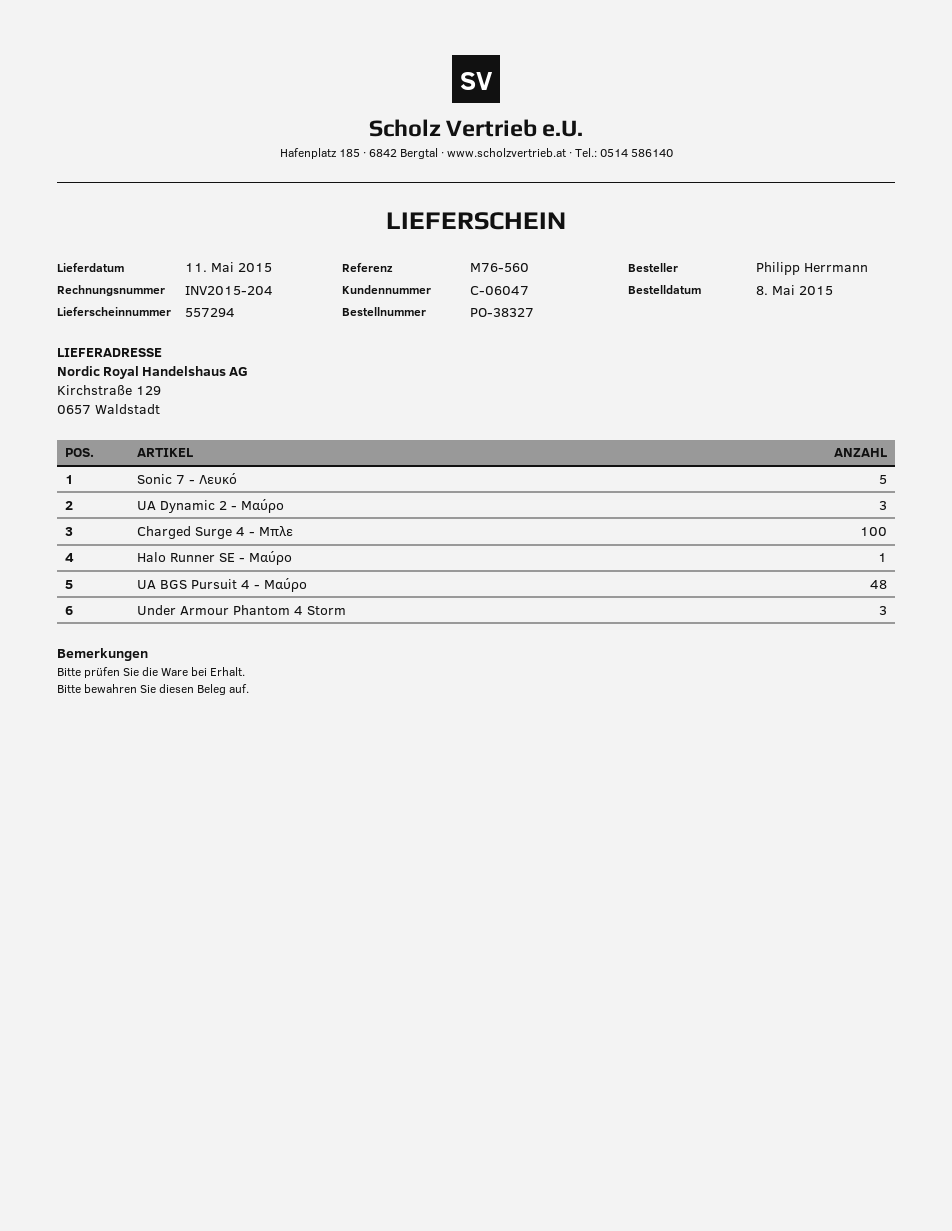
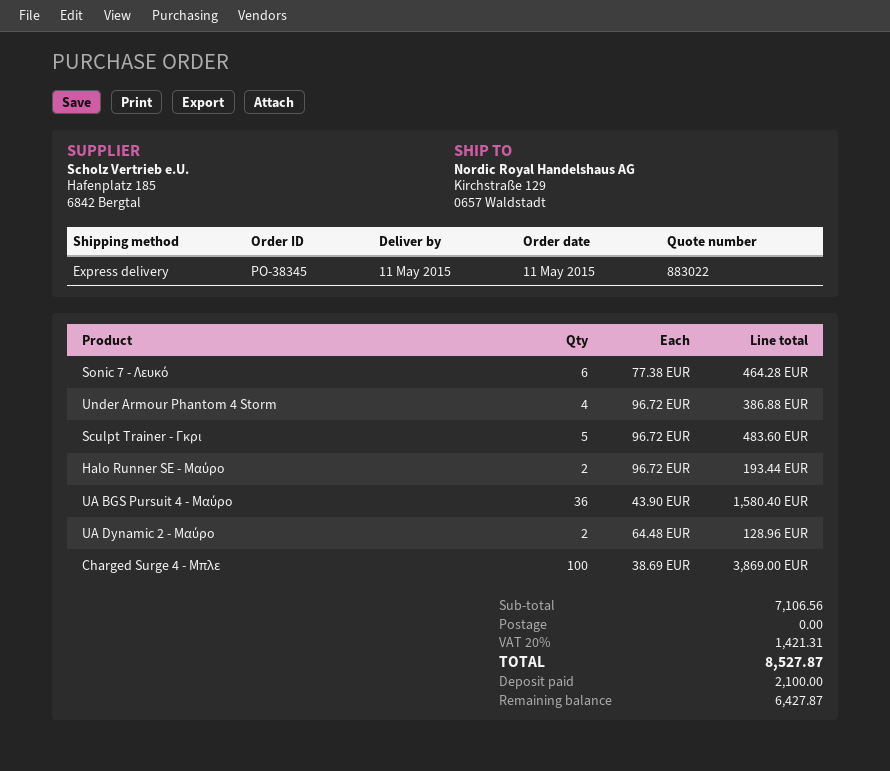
order number: PO-38327 -> PO-38345
order date: 2015-05-08 -> 2015-05-11
Sonic 7 - Λευκό: 5 -> 6
UA Dynamic 2 - Μαύρο: 3 -> 2
Halo Runner SE - Μαύρο: 1 -> 2
UA BGS Pursuit 4 - Μαύρο: 48 -> 36
Under Armour Phantom 4 Storm: 3 -> 4
Sculpt Trainer - Γκρι: none -> 5

